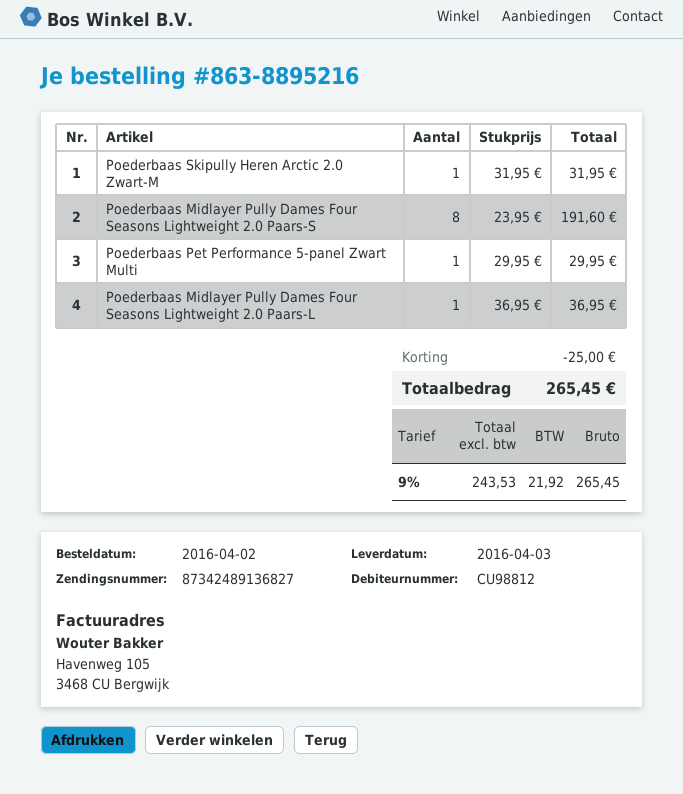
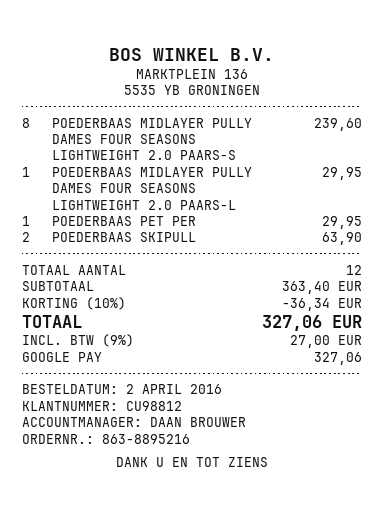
Poederbaas Skipully Heren Arctic 2.0 Zwart-M: 1 for 31.95 -> 2 for 63.90
Poederbaas Midlayer Pully Dames Four Seasons Lightweight 2.0 Paars-S: 8 for 191.60 -> 8 for 239.60
Poederbaas Midlayer Pully Dames Four Seasons Lightweight 2.0 Paars-L: 1 for 36.95 -> 1 for 29.95
discount: 25.00 -> 36.34
tax: 9% = 21.92 -> 9% = 27.00
total: 265.45 -> 327.06

